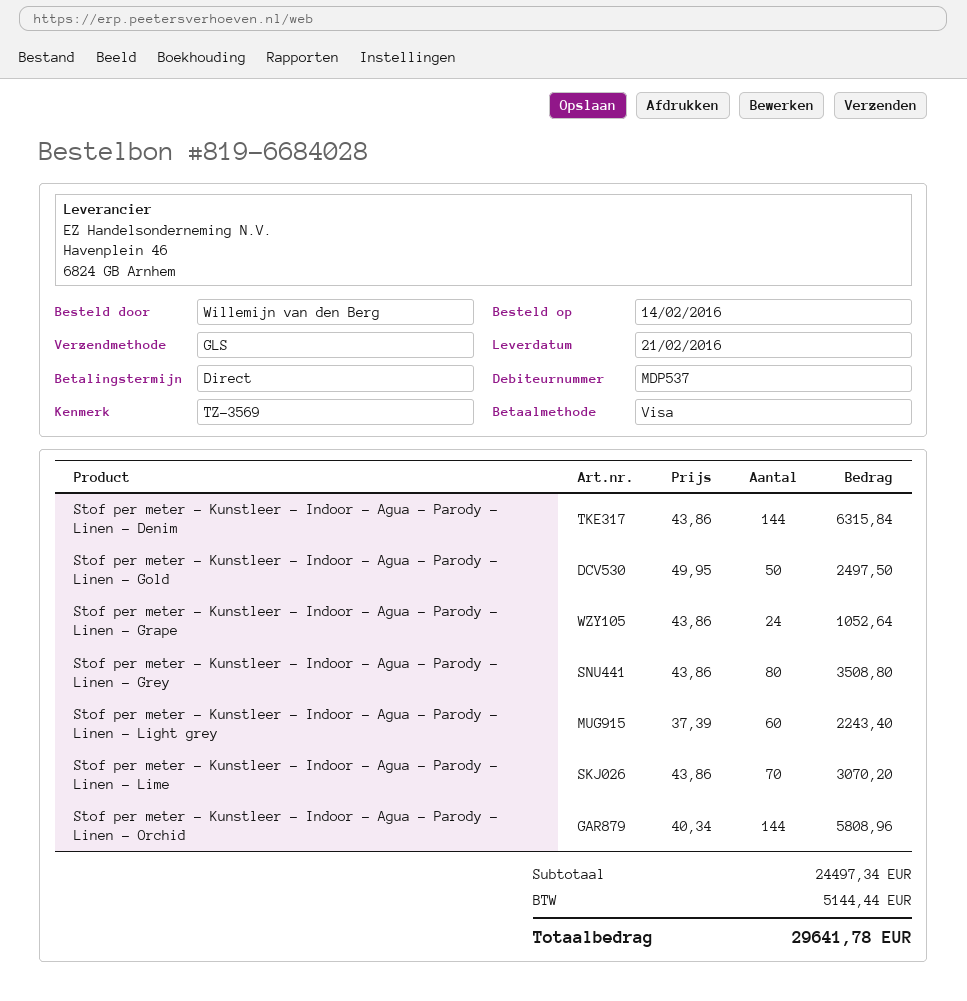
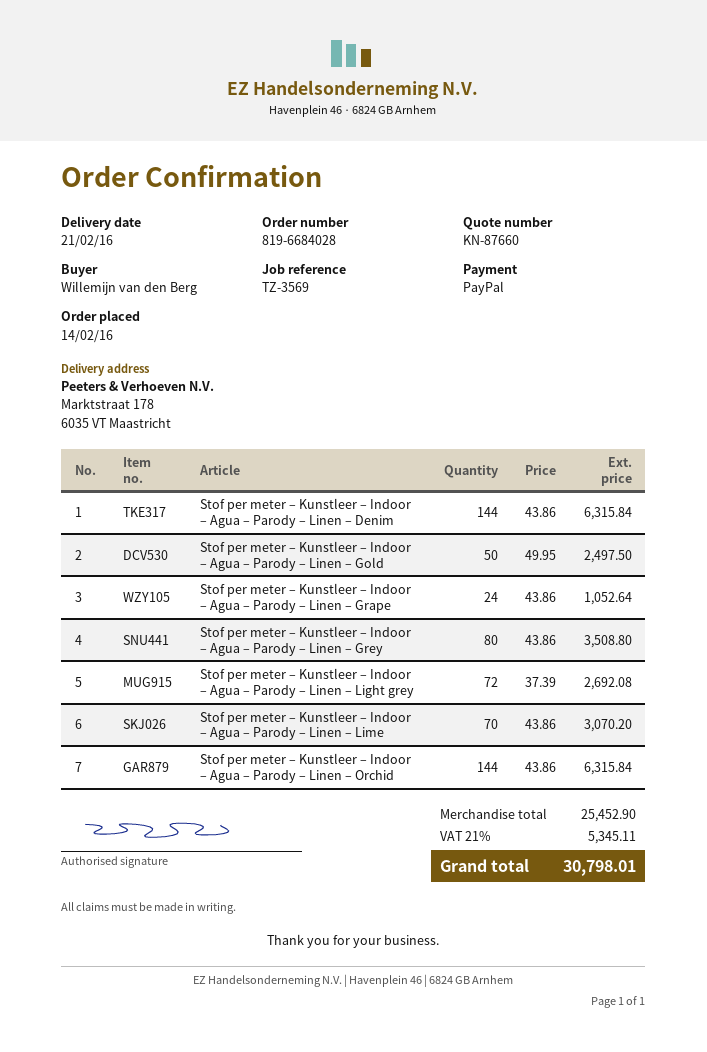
payment method: Visa -> PayPal
Stof per meter – Kunstleer – Indoor – Agua – Parody – Linen – Light grey: 60 x 37.39 = 2243.40 -> 72 x 37.39 = 2692.08
Stof per meter – Kunstleer – Indoor – Agua – Parody – Linen – Orchid: 144 x 40.34 = 5808.96 -> 144 x 43.86 = 6315.84
subtotal: 24497.34 -> 25452.90
tax: 5144.44 -> 5345.11
total: 29641.78 -> 30798.01

